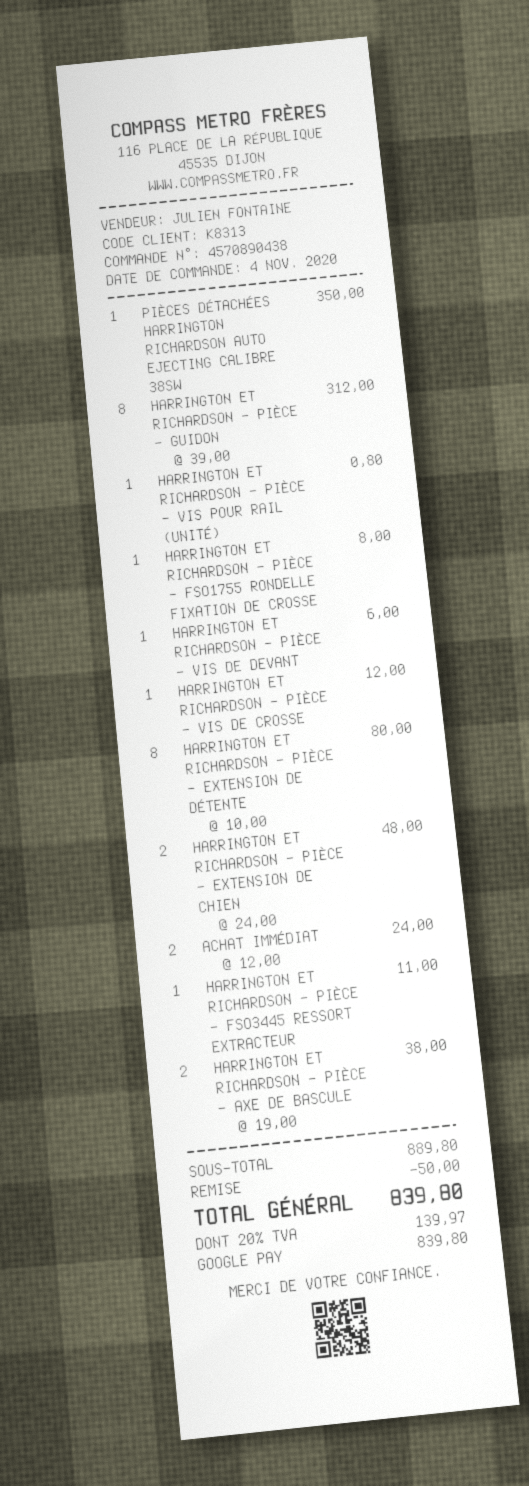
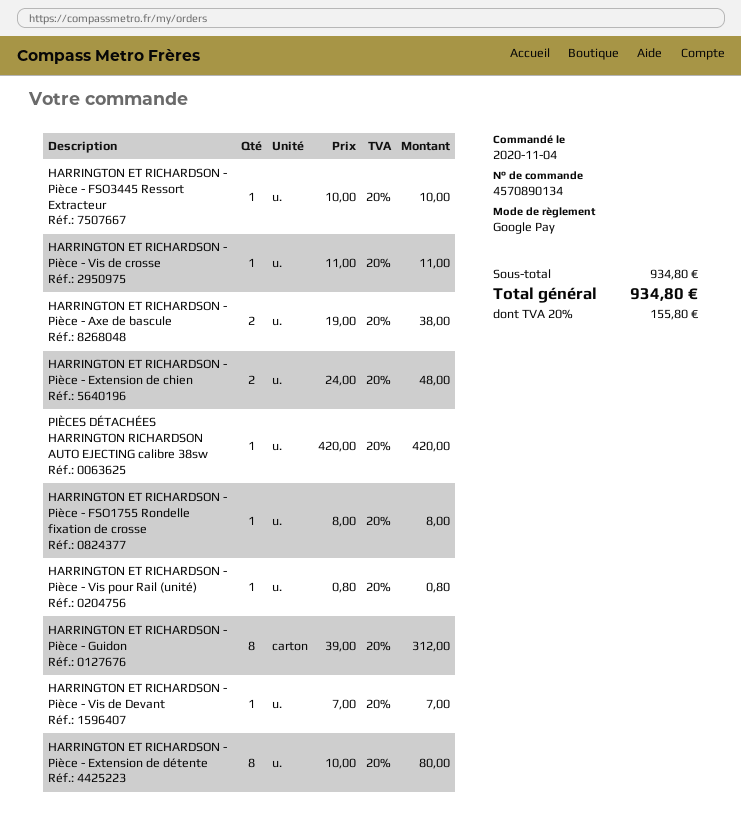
order number: 4570890438 -> 4570890134
PIÈCES DÉTACHÉES HARRINGTON RICHARDSON AUTO EJECTING CALIBRE 38SW: 1 x 350.00 = 350.00 -> 1 x 420.00 = 420.00
HARRINGTON ET RICHARDSON - PIÈCE - VIS DE DEVANT: 1 x 6.00 = 6.00 -> 1 x 7.00 = 7.00
HARRINGTON ET RICHARDSON - PIÈCE - VIS DE CROSSE: 1 x 12.00 = 12.00 -> 1 x 11.00 = 11.00
ACHAT IMMÉDIAT: 2 x 12.00 = 24.00 -> none
HARRINGTON ET RICHARDSON - PIÈCE - FSO3445 RESSORT EXTRACTEUR: 1 x 11.00 = 11.00 -> 1 x 10.00 = 10.00
subtotal: 889.80 -> 934.80
discount: 50.00 -> none
tax: 20% = 139.97 -> 20% = 155.80
total: 839.80 -> 934.80

